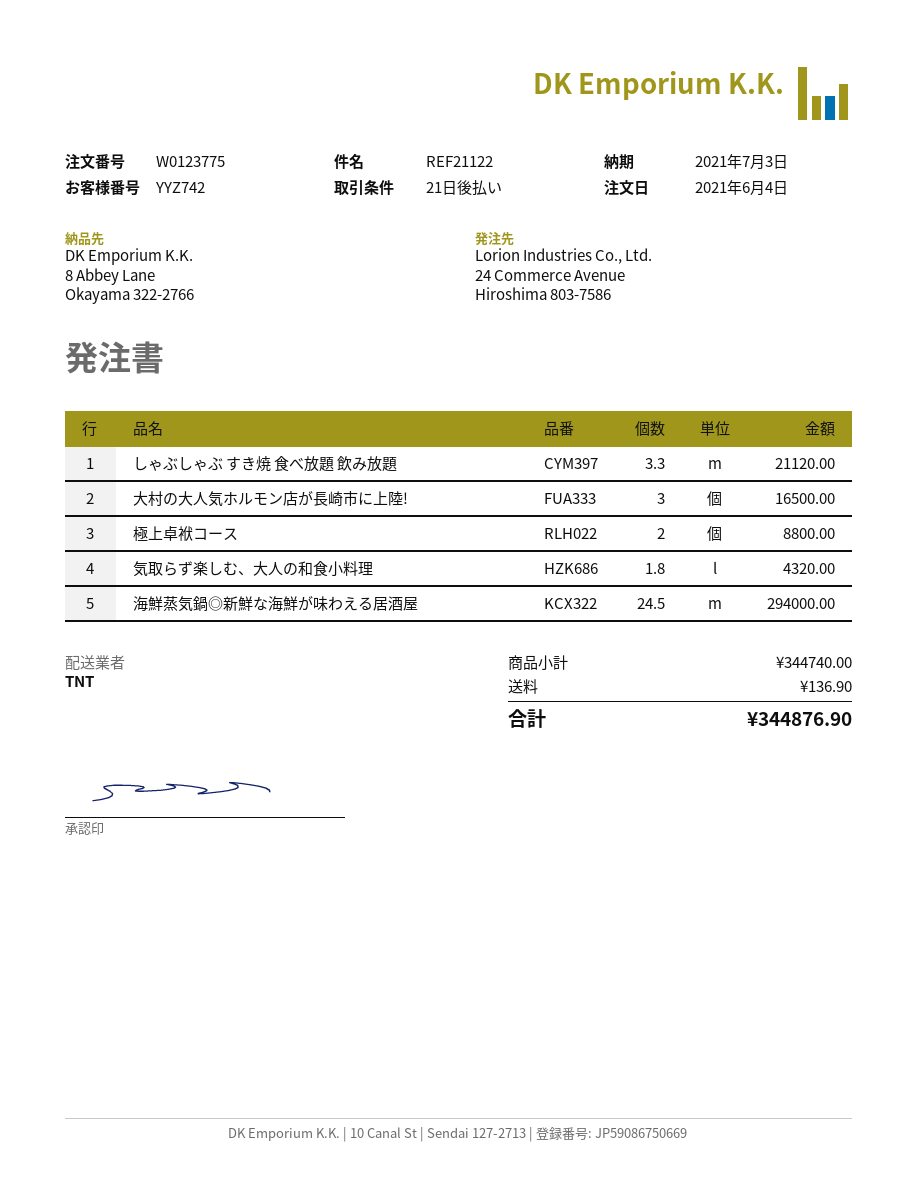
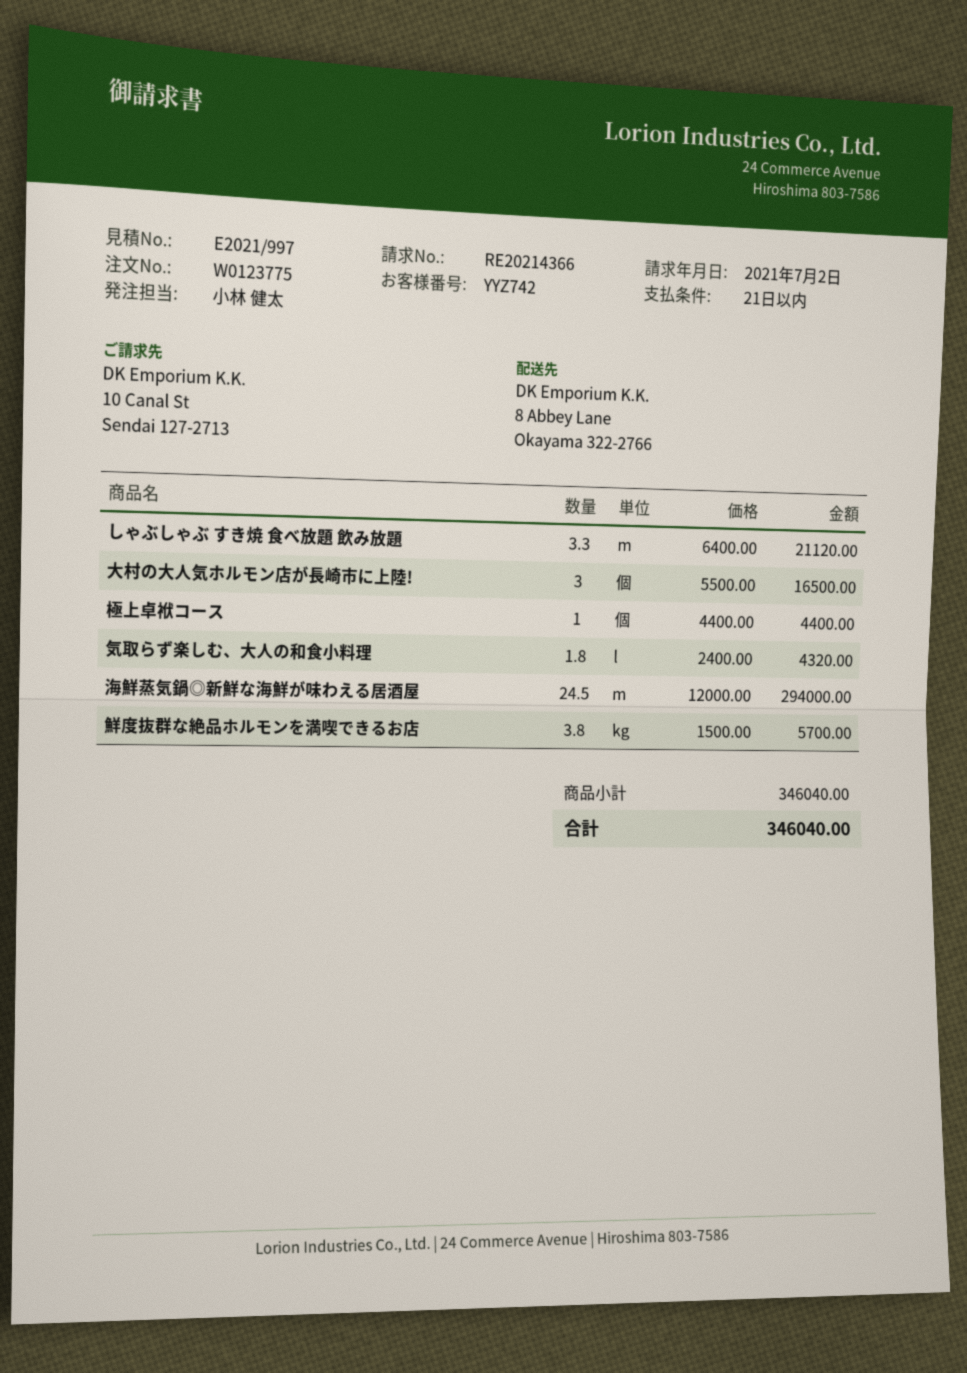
極上卓袱コース: 2 for 8800.00 -> 1 for 4400.00
鮮度抜群な絶品ホルモンを満喫できるお店: none -> 3.8 for 5700.00
subtotal: 344740.00 -> 346040.00
shipping: 136.90 -> none
total: 344876.90 -> 346040.00

